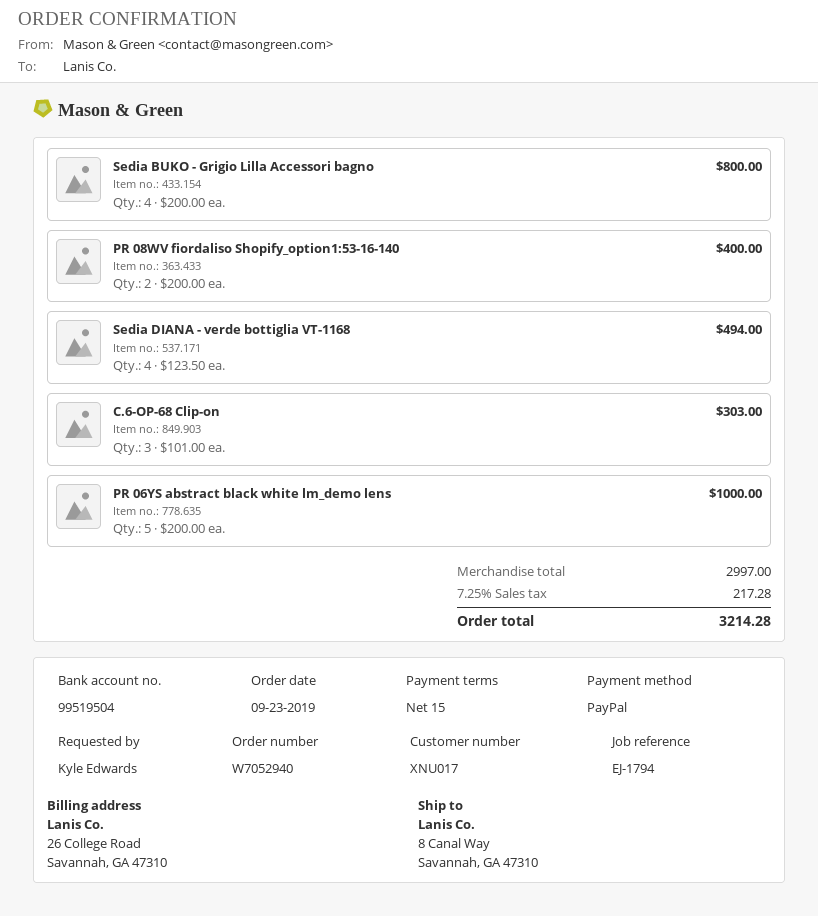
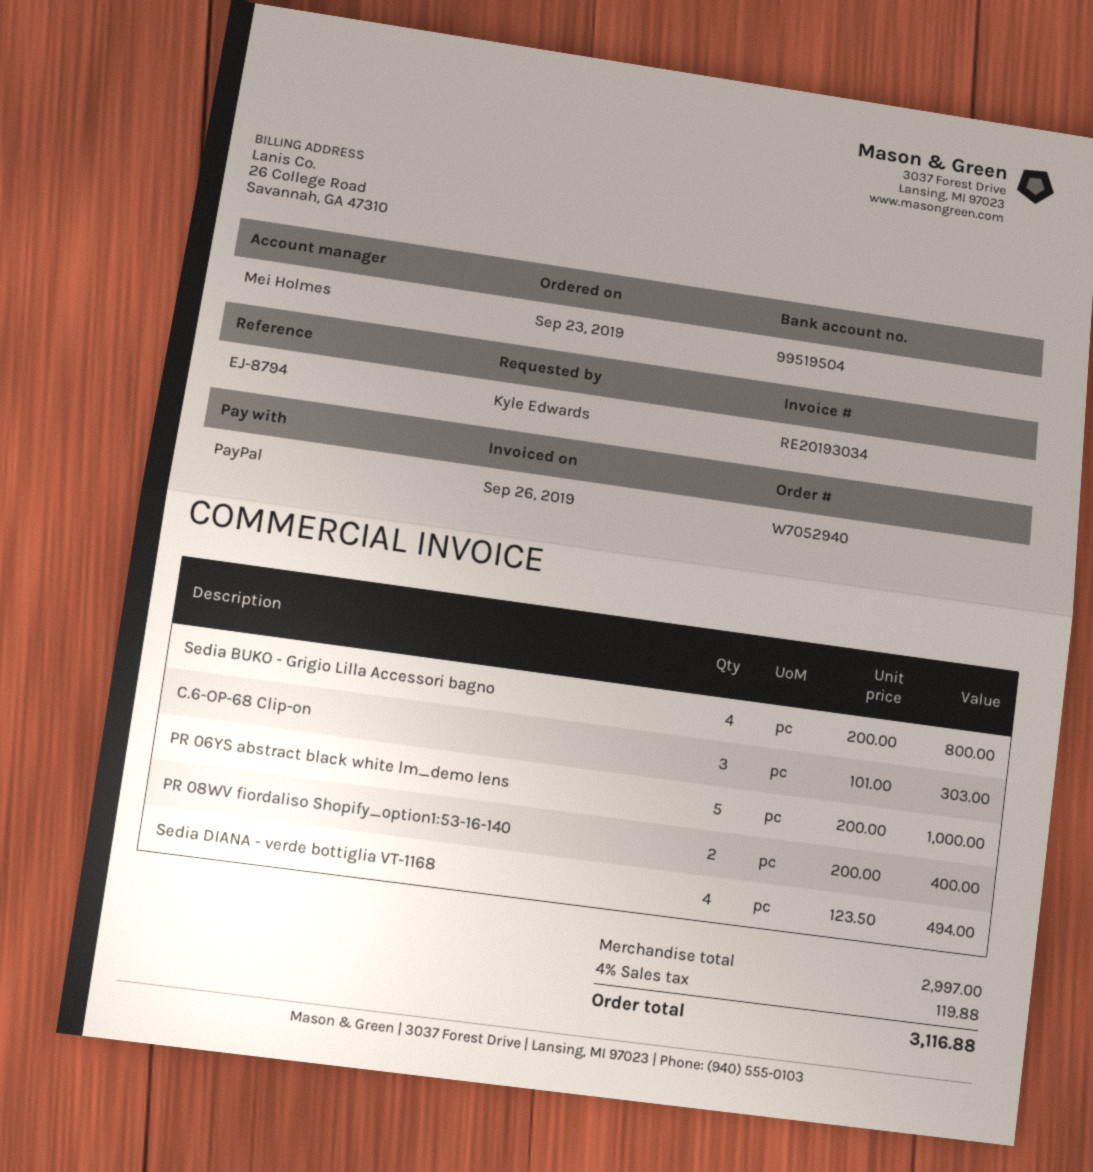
reference: EJ-1794 -> EJ-8794
tax: 7.25% = 217.28 -> 4% = 119.88
total: 3214.28 -> 3116.88

